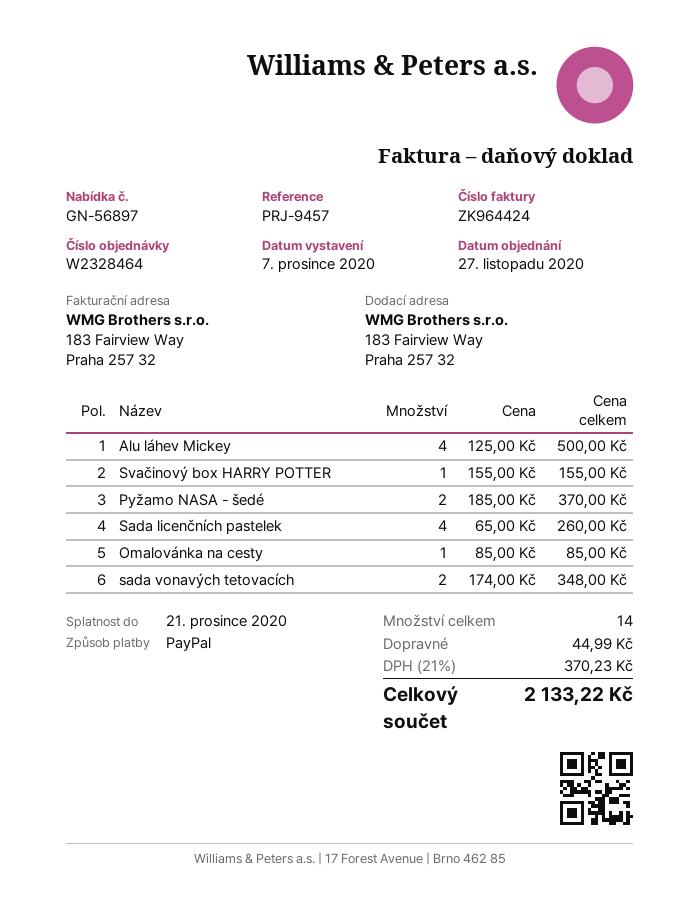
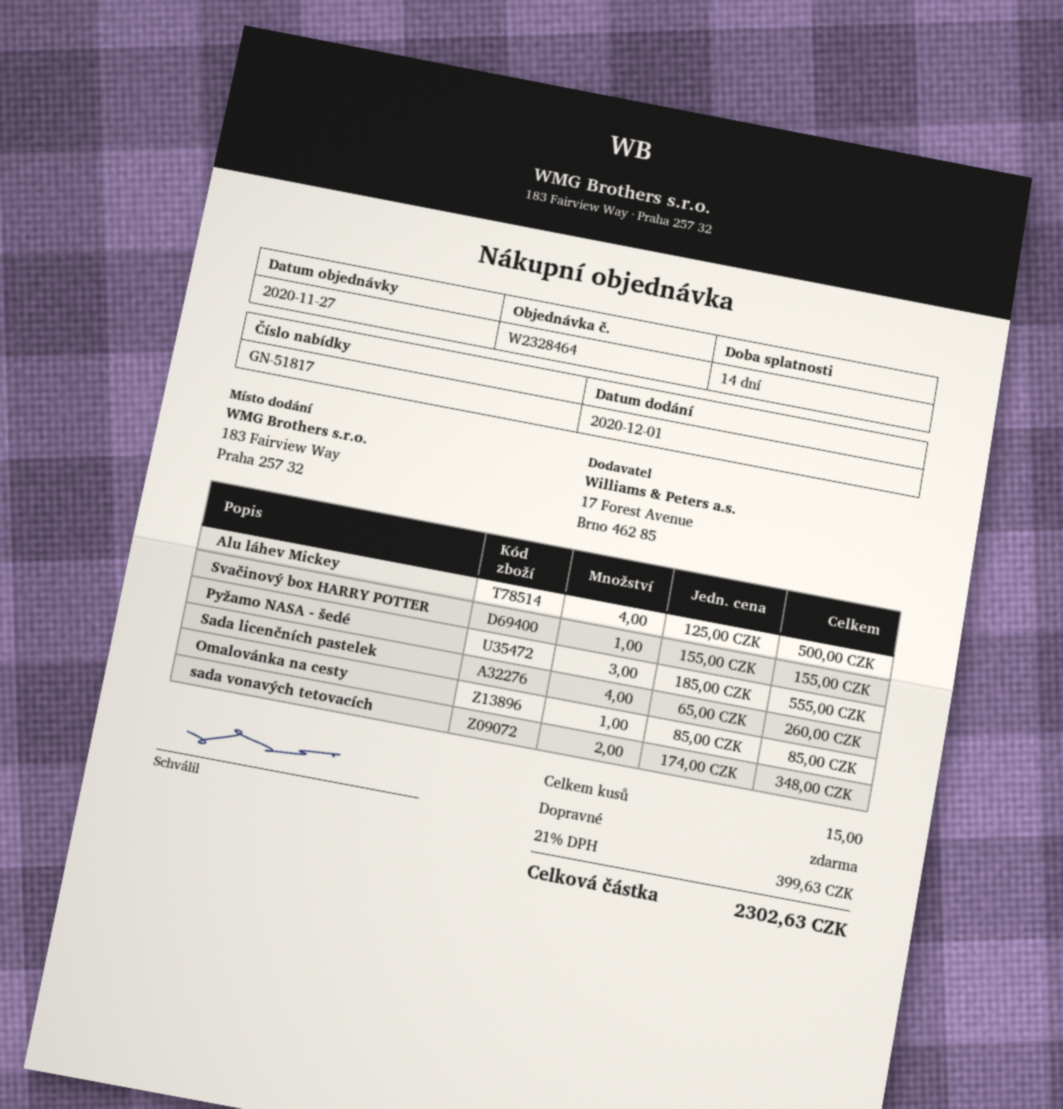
quote number: GN-56897 -> GN-51817
Pyžamo NASA - šedé: 2 x 185.00 = 370.00 -> 3 x 185.00 = 555.00
total quantity: 14 -> 15
shipping: 44.99 -> 0.00
tax: 21% = 370.23 -> 21% = 399.63
total: 2133.22 -> 2302.63

